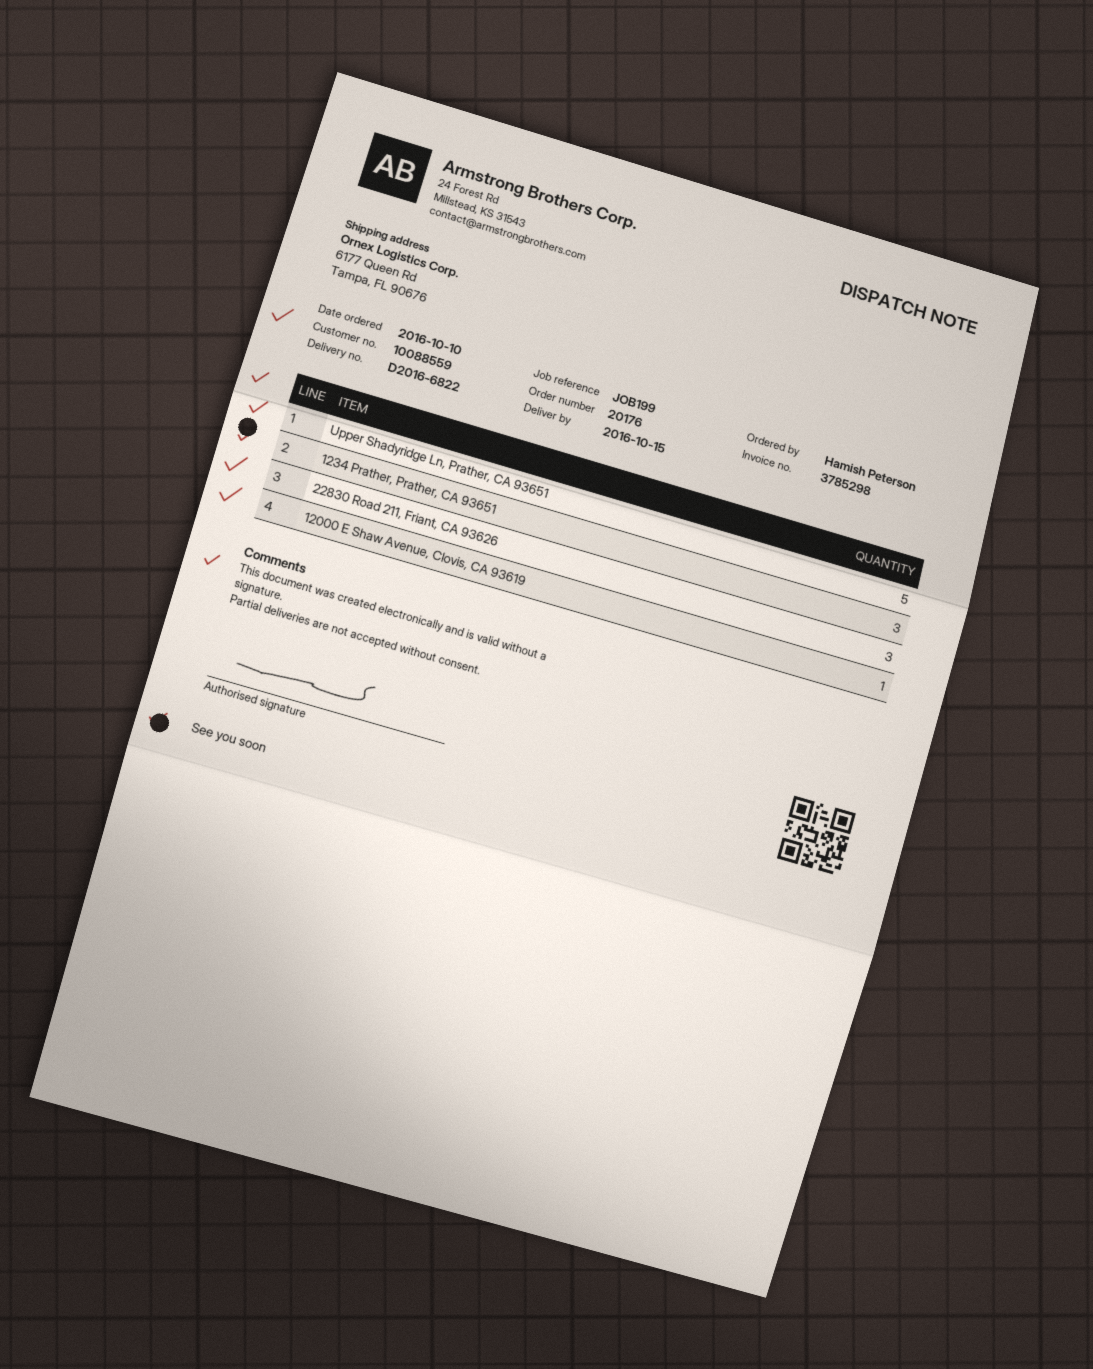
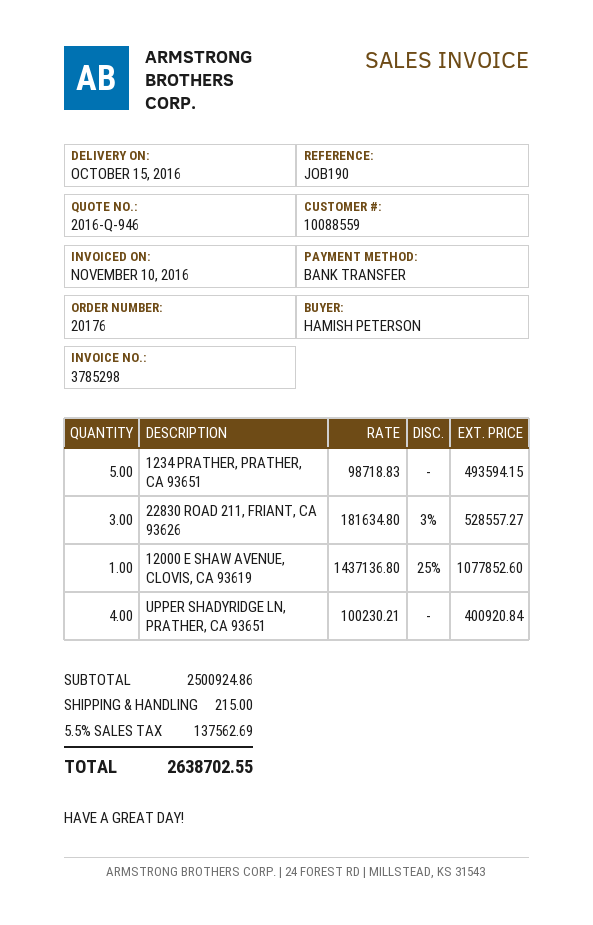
reference: JOB199 -> JOB190
Upper Shadyridge Ln, Prather, CA 93651: 5 -> 4
1234 Prather, Prather, CA 93651: 3 -> 5

